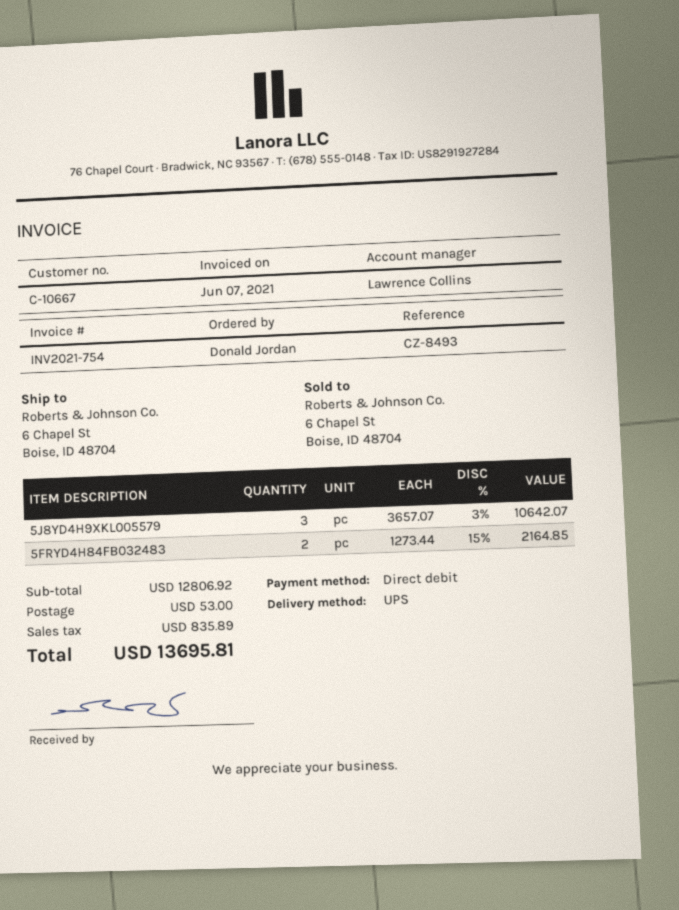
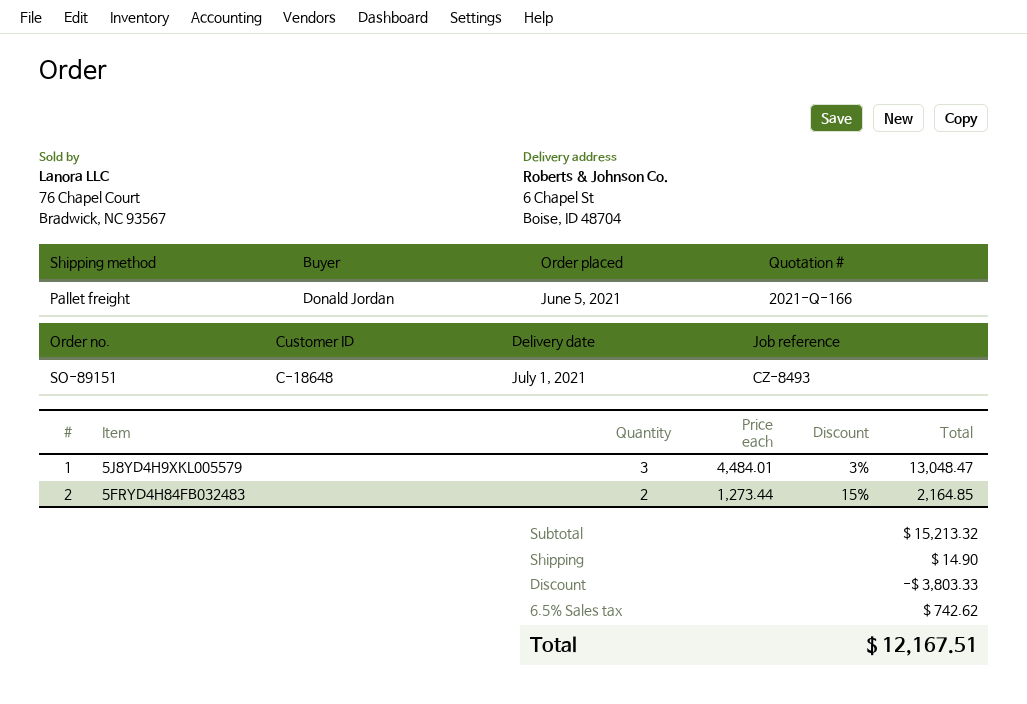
customer number: C-10667 -> C-18648
shipping method: UPS -> pallet freight
5J8YD4H9XKL005579: 3 x 3657.07 - 3% = 10642.07 -> 3 x 4484.01 - 3% = 13048.47
subtotal: 12806.92 -> 15213.32
discount: none -> 3803.33
shipping: 53.00 -> 14.90
tax: 835.89 -> 742.62
total: 13695.81 -> 12167.51

